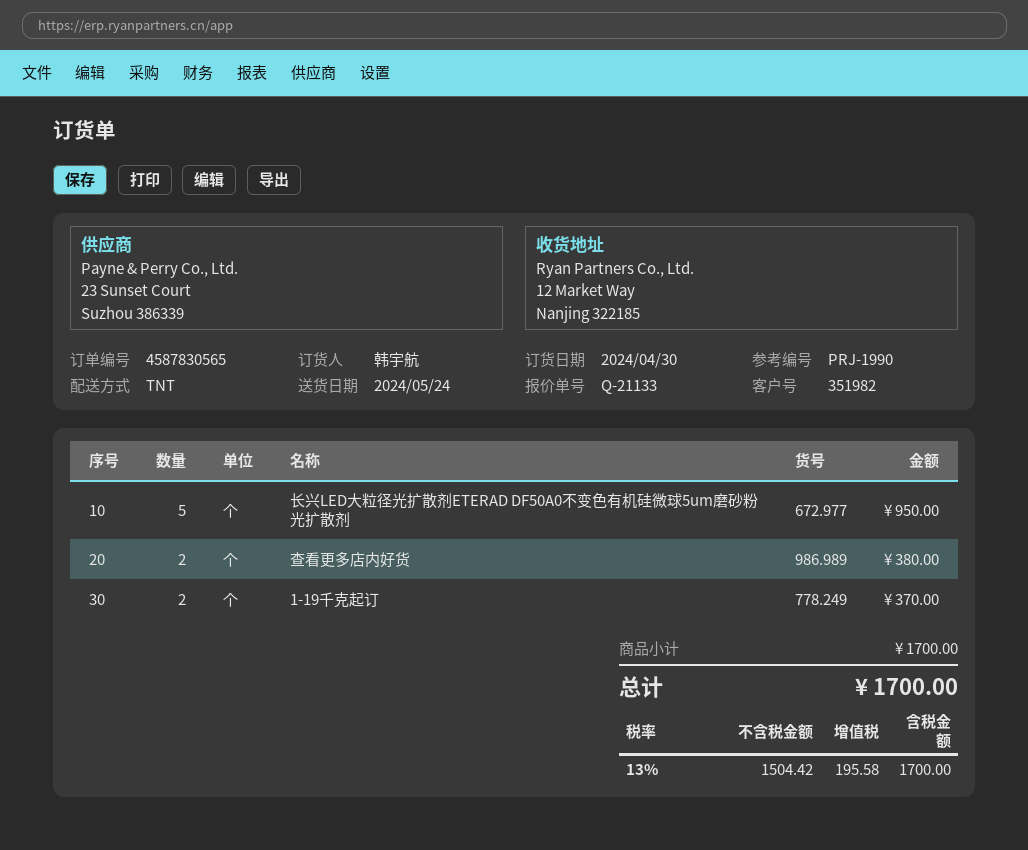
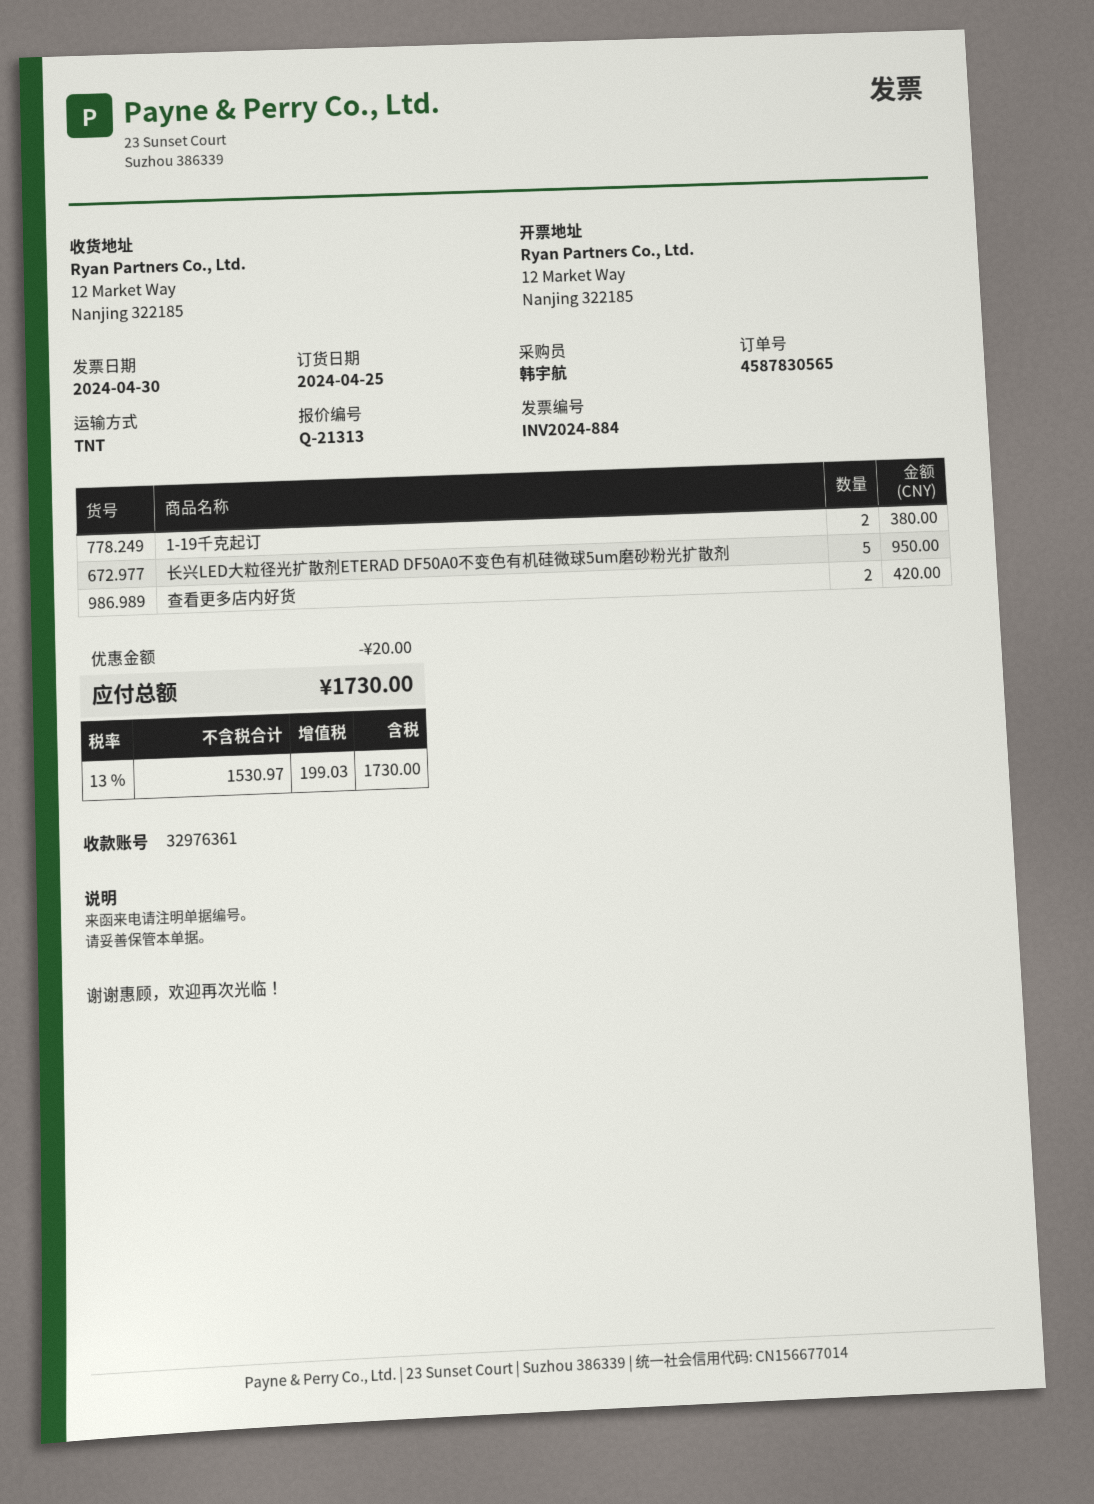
quote number: Q-21133 -> Q-21313
order date: 2024-04-30 -> 2024-04-25
查看更多店内好货: 2 for 380.00 -> 2 for 420.00
1-19千克起订: 2 for 370.00 -> 2 for 380.00
discount: none -> 20.00
net: 1504.42 -> 1530.97
tax: 13% = 195.58 -> 13% = 199.03
total: 1700.00 -> 1730.00

